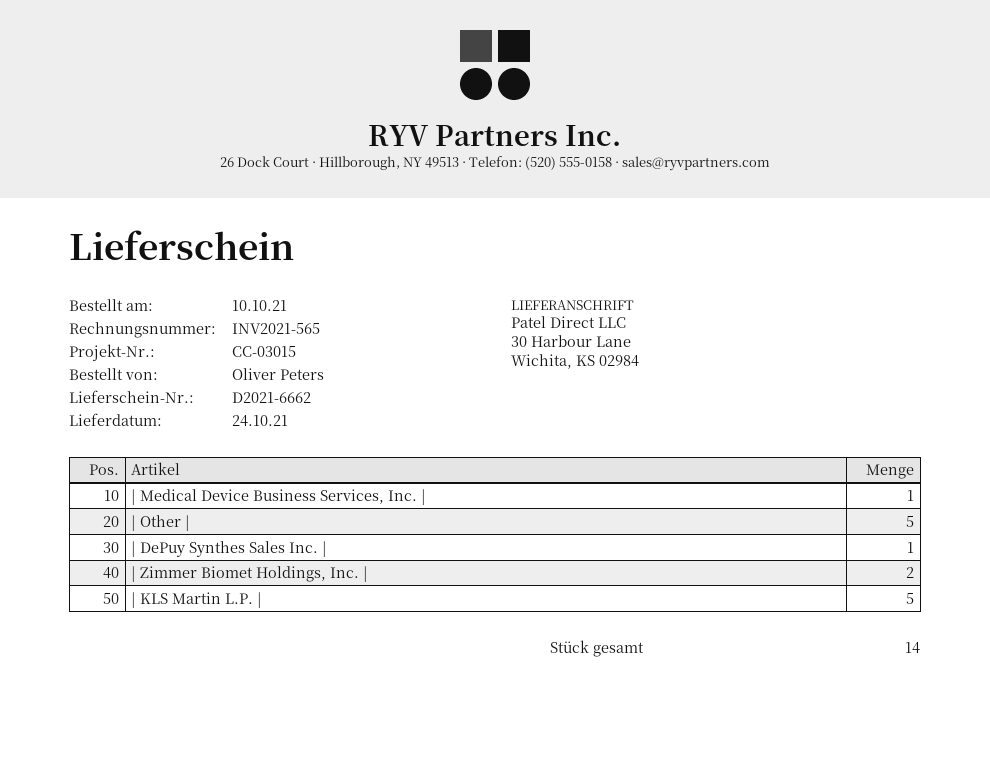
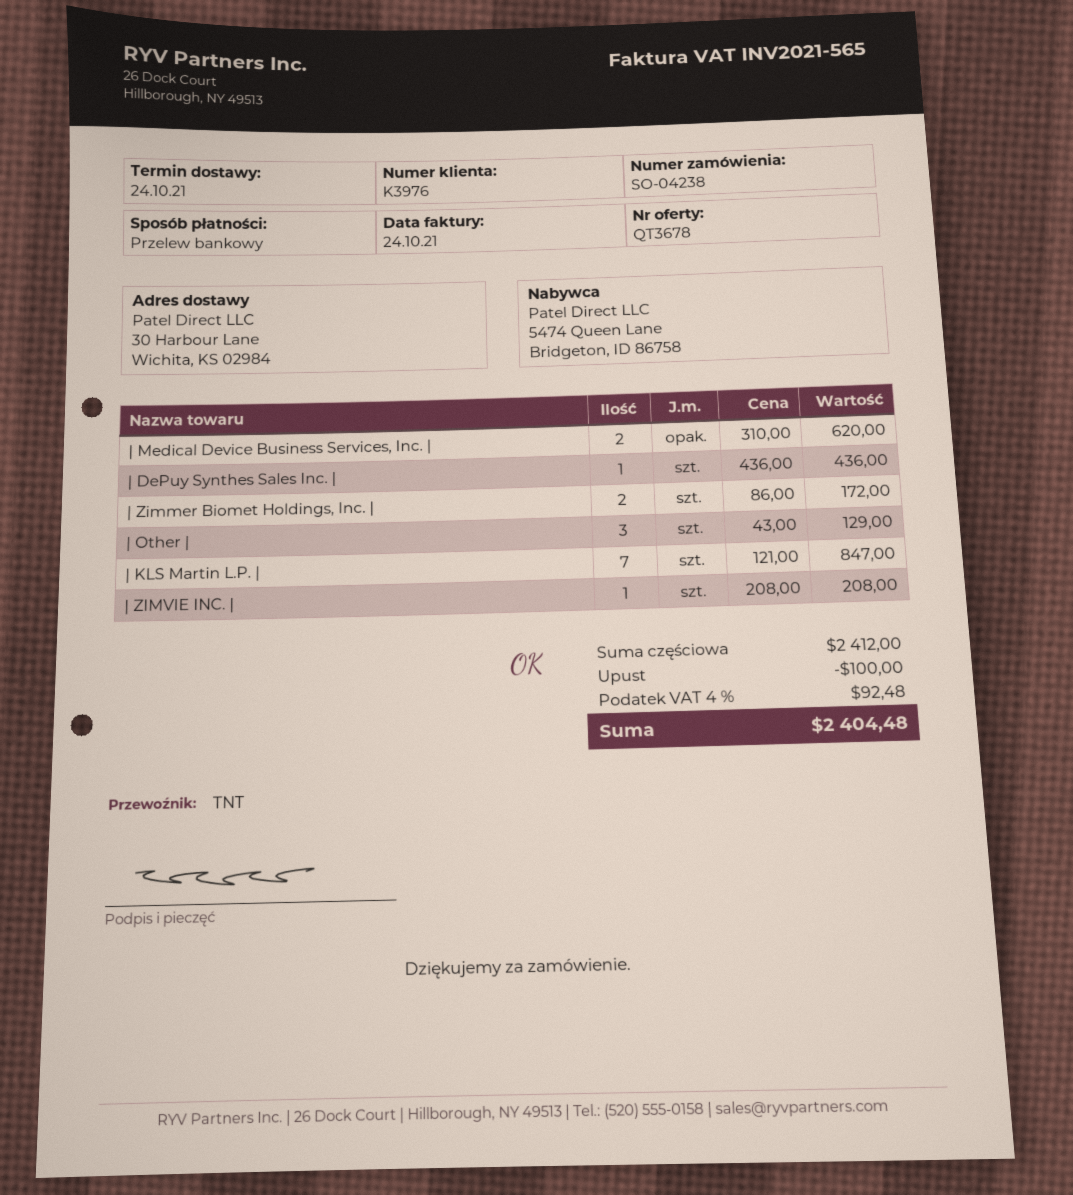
| Medical Device Business Services, Inc. |: 1 -> 2
| Other |: 5 -> 3
| KLS Martin L.P. |: 5 -> 7
| ZIMVIE INC. |: none -> 1

